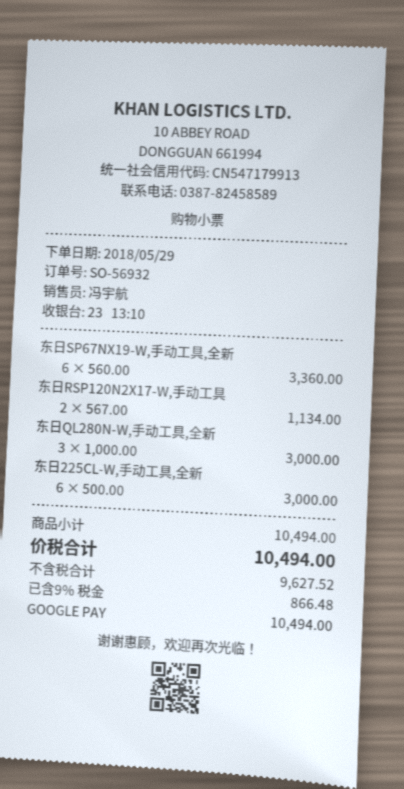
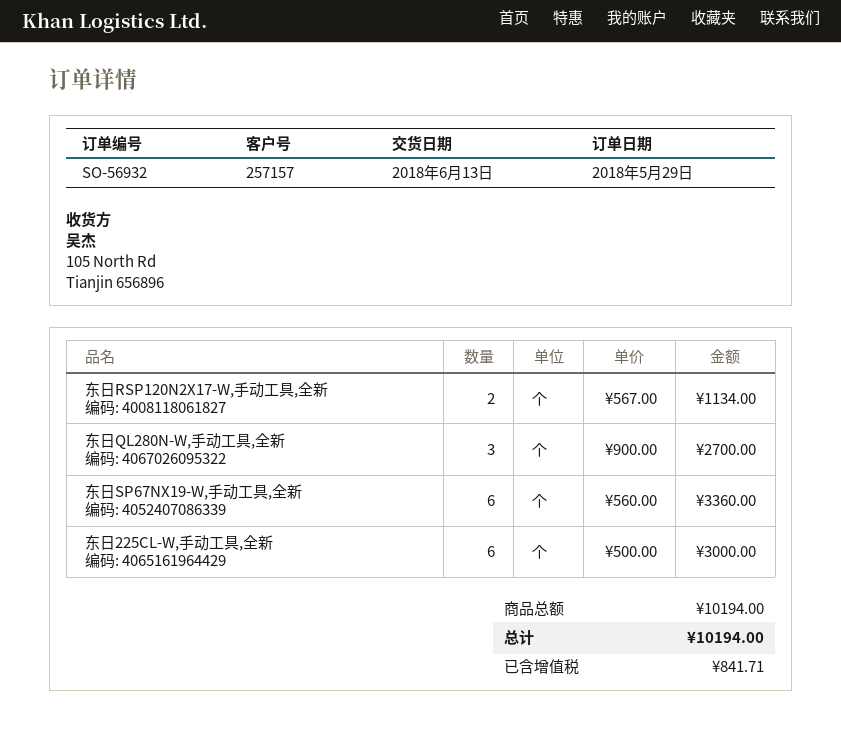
东日QL280N-W,手动工具,全新: 3 x 1000.00 = 3000.00 -> 3 x 900.00 = 2700.00
subtotal: 10494.00 -> 10194.00
tax: 866.48 -> 841.71
total: 10494.00 -> 10194.00

